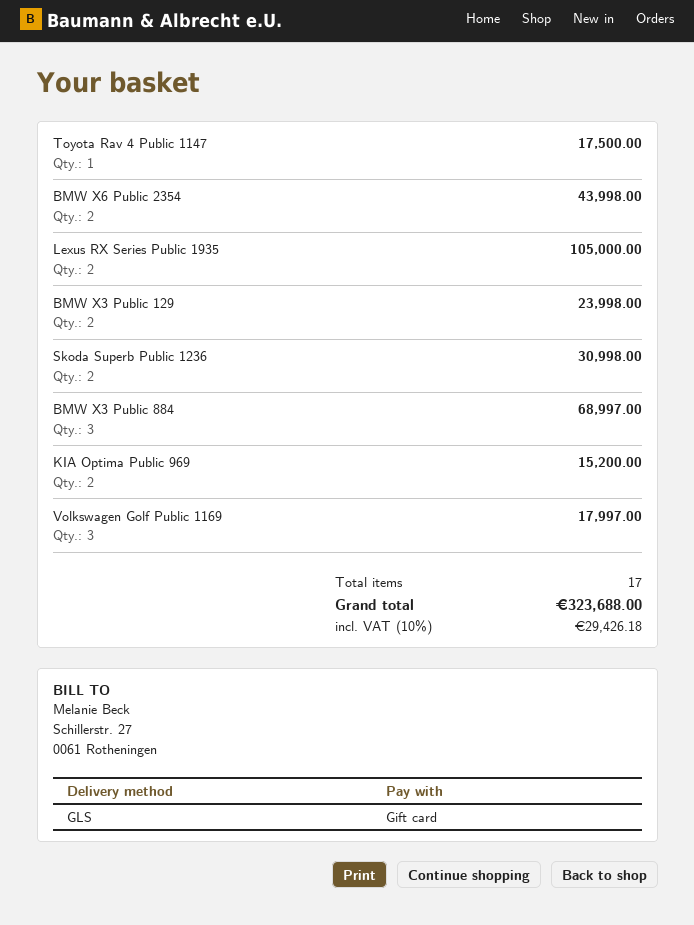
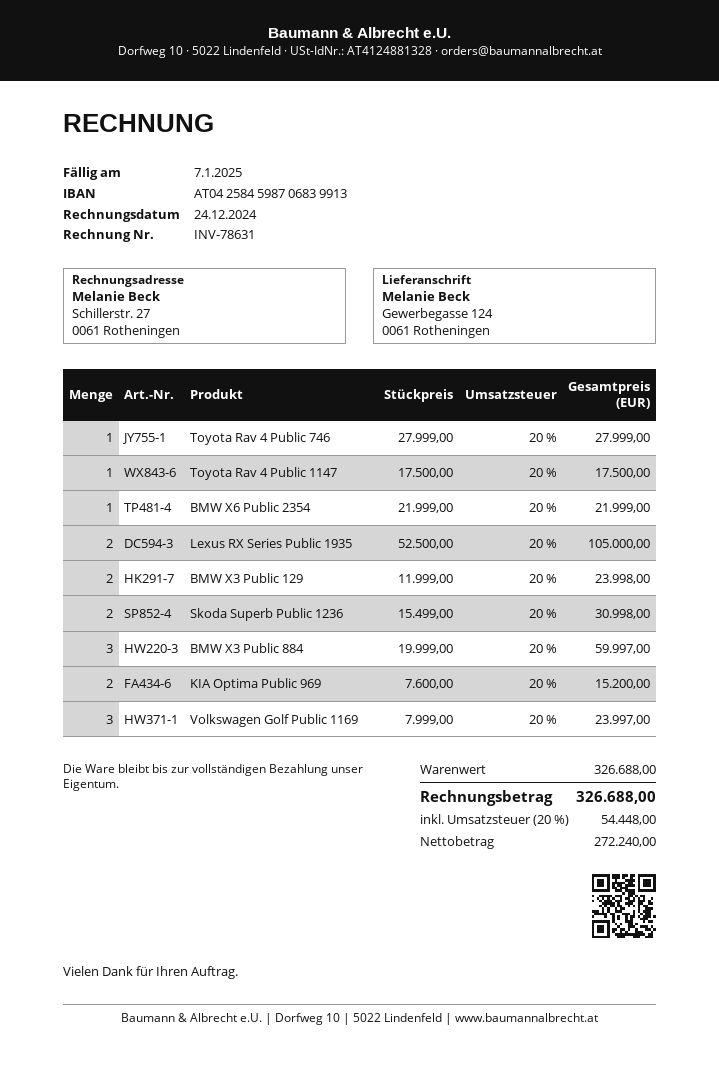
BMW X6 Public 2354: 2 for 43998.00 -> 1 for 21999.00
BMW X3 Public 884: 3 for 68997.00 -> 3 for 59997.00
Volkswagen Golf Public 1169: 3 for 17997.00 -> 3 for 23997.00
Toyota Rav 4 Public 746: none -> 1 for 27999.00
tax: 10% = 29426.18 -> 20% = 54448.00
total: 323688.00 -> 326688.00

